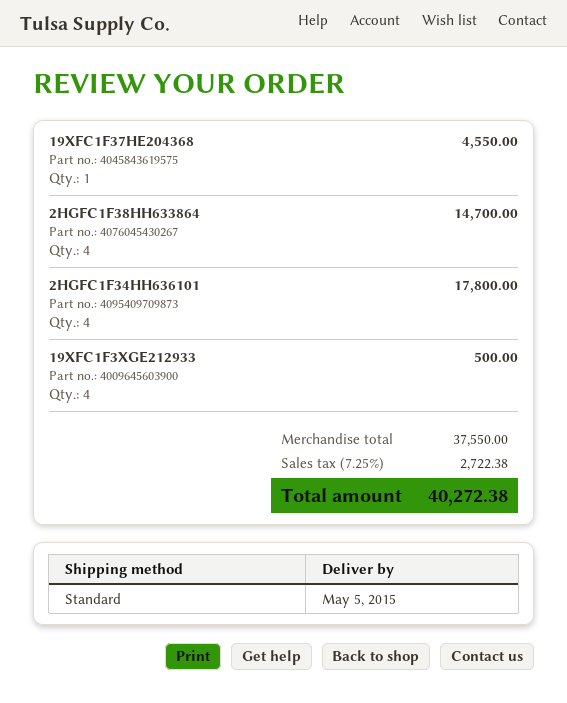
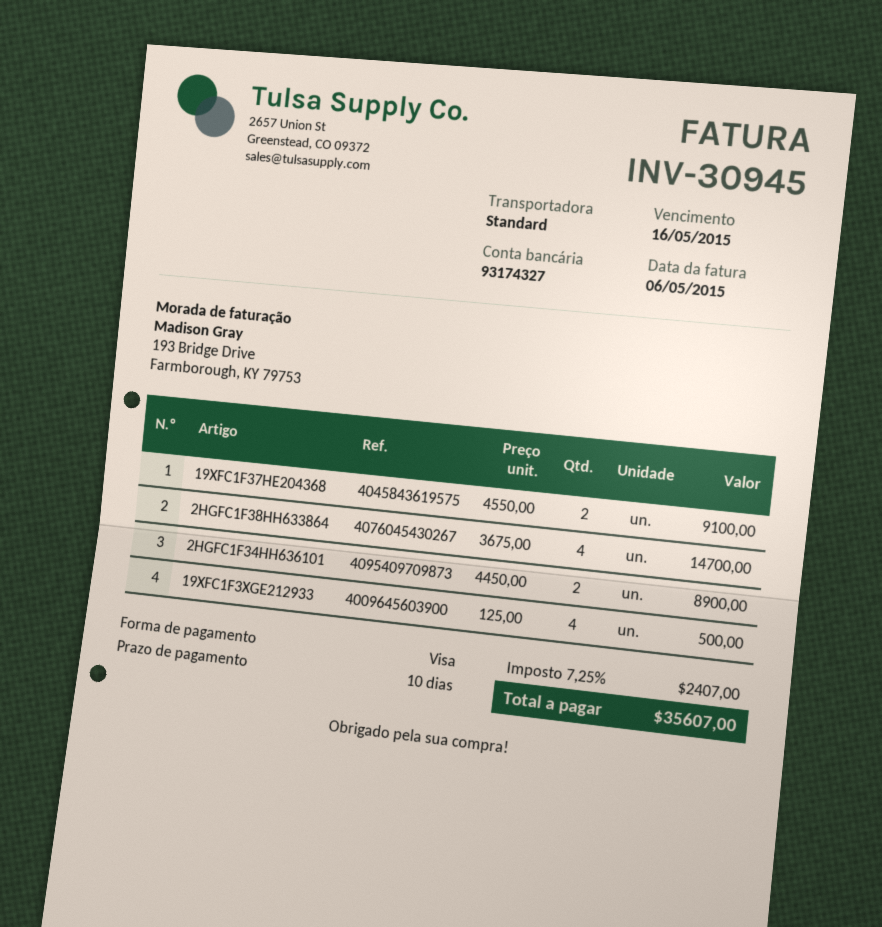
19XFC1F37HE204368: 1 for 4550.00 -> 2 for 9100.00
2HGFC1F34HH636101: 4 for 17800.00 -> 2 for 8900.00
tax: 7.25% = 2722.38 -> 7.25% = 2407.00
total: 40272.38 -> 35607.00

